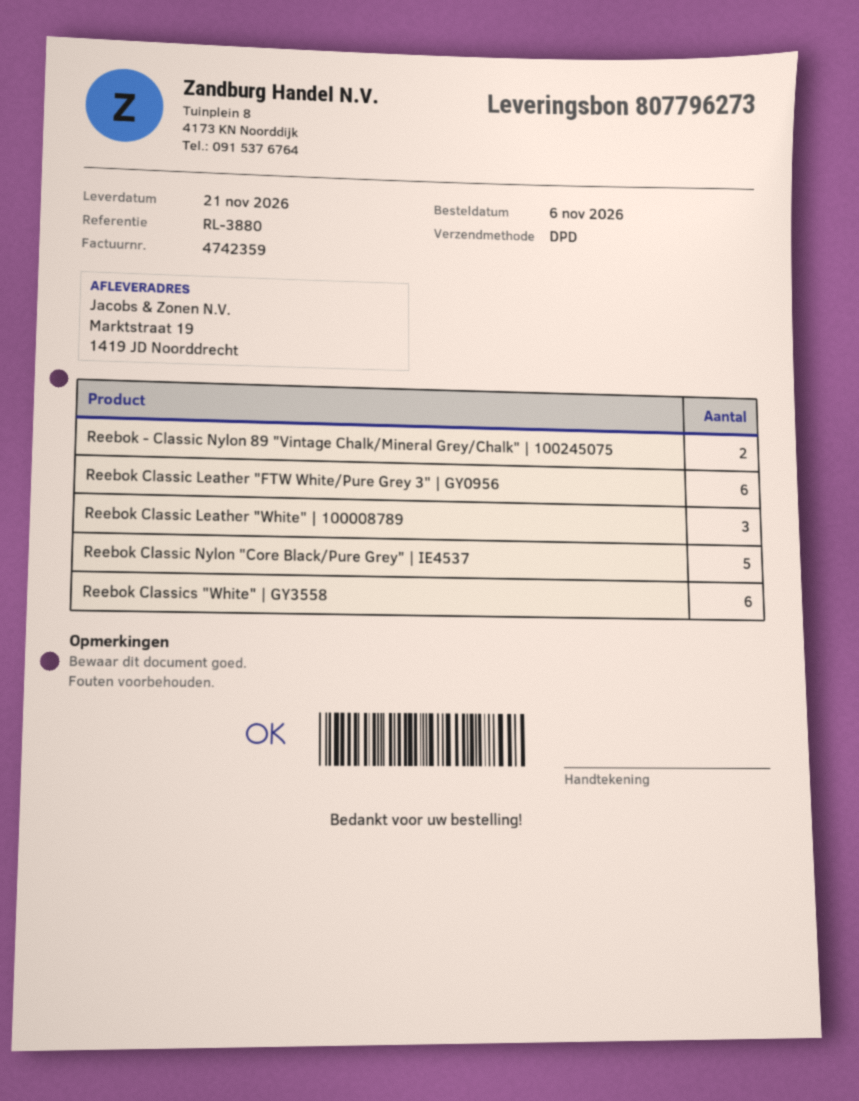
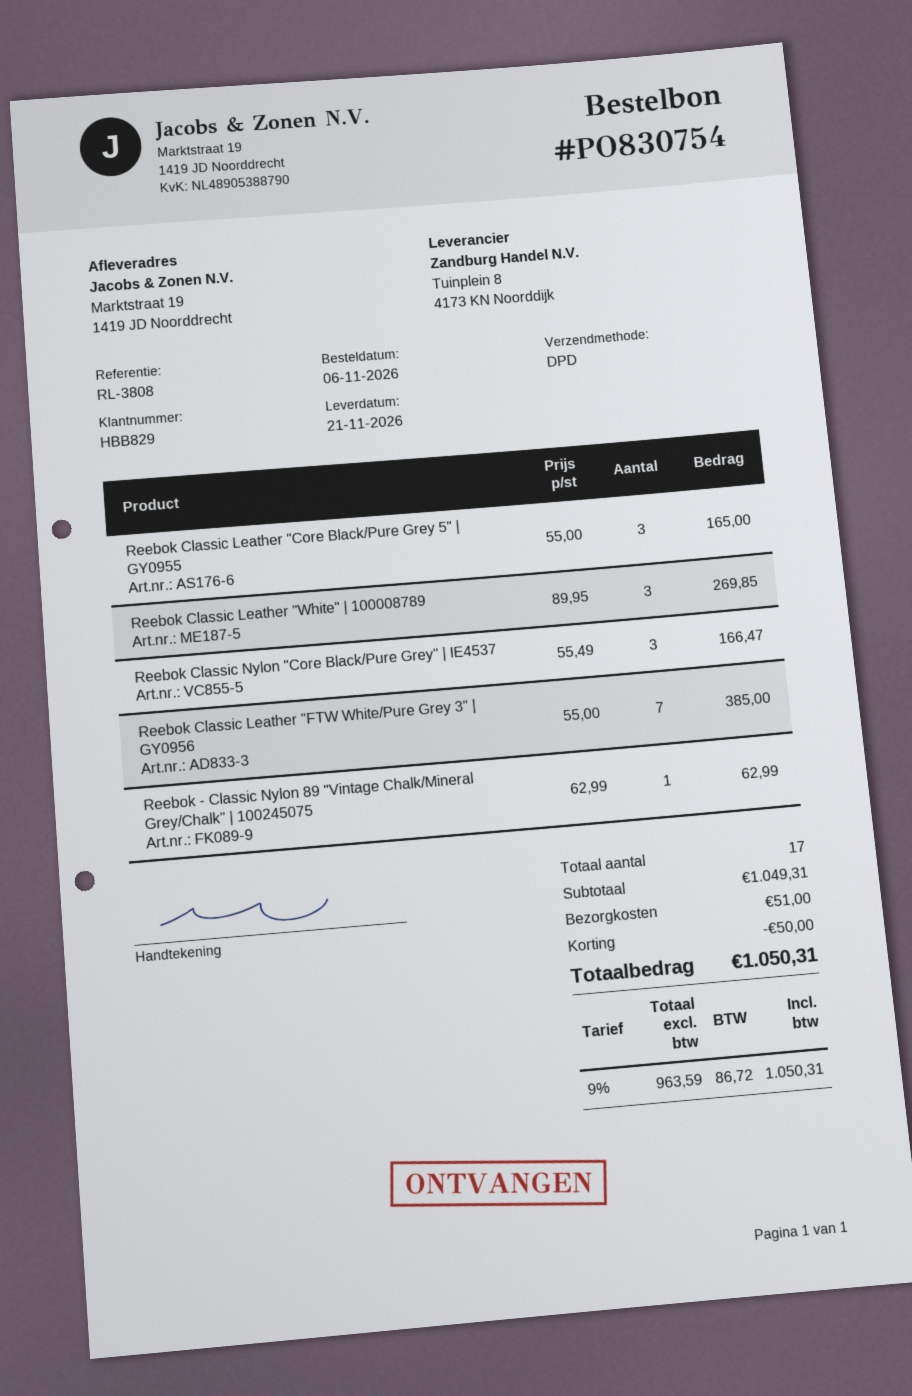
reference: RL-3880 -> RL-3808
Reebok - Classic Nylon 89 "Vintage Chalk/Mineral Grey/Chalk" | 100245075: 2 -> 1
Reebok Classic Leather "FTW White/Pure Grey 3" | GY0956: 6 -> 7
Reebok Classic Nylon "Core Black/Pure Grey" | IE4537: 5 -> 3
Reebok Classics "White" | GY3558: 6 -> none
Reebok Classic Leather "Core Black/Pure Grey 5" | GY0955: none -> 3

